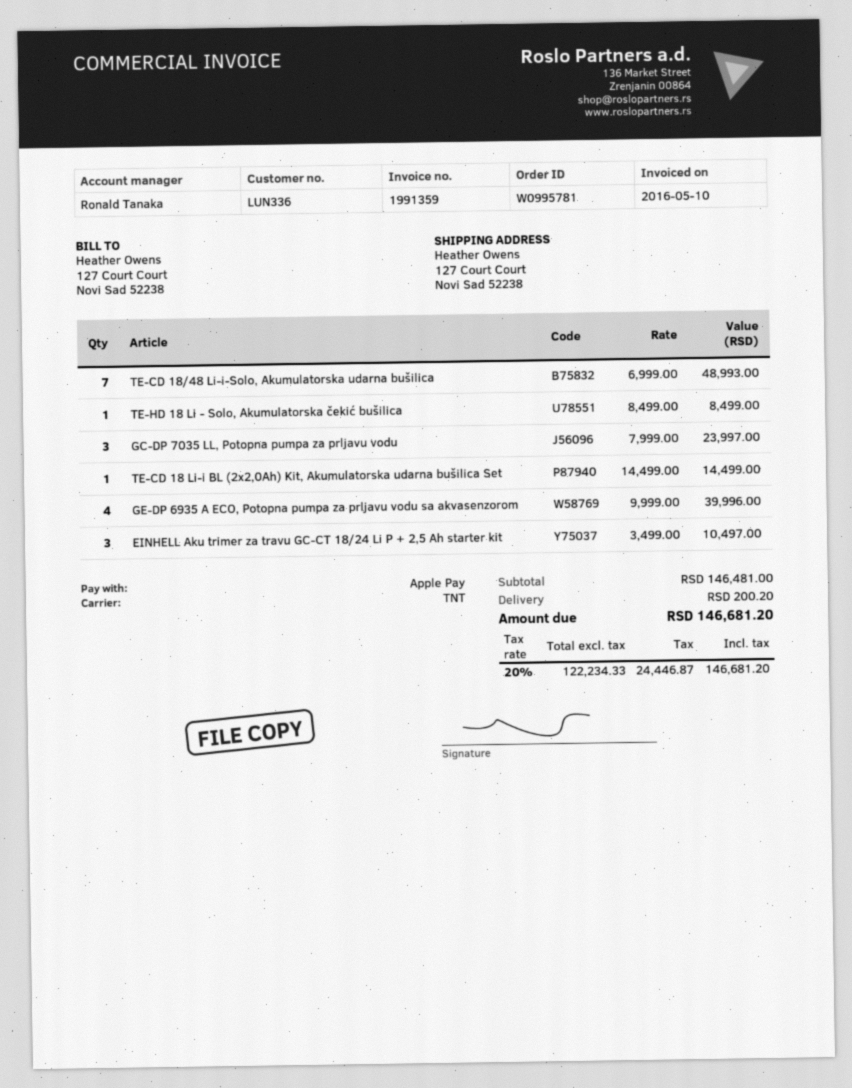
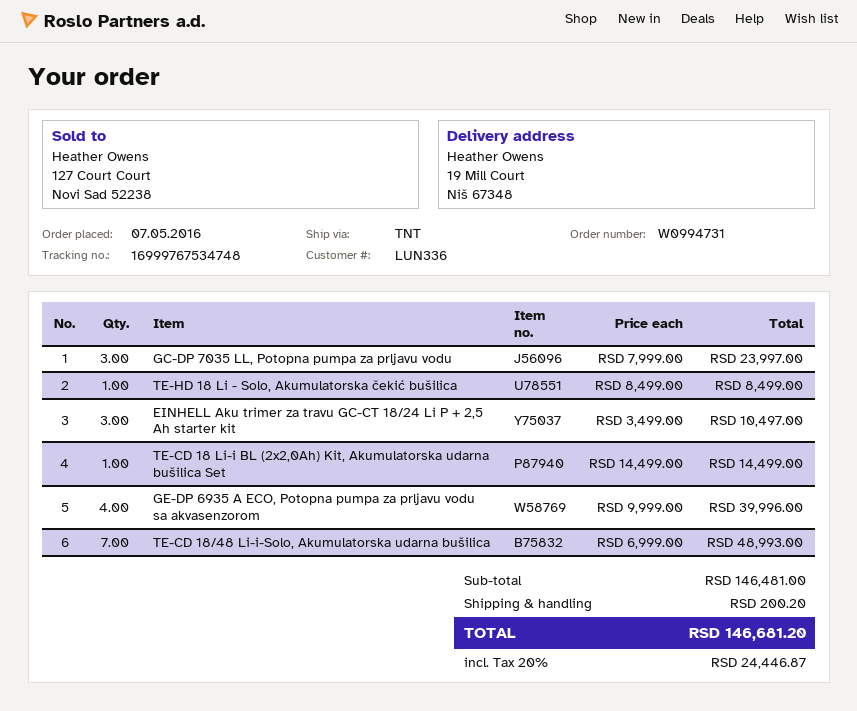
order number: W0995781 -> W0994731
ship to: 127 Court Court, Novi Sad 52238 -> 19 Mill Court, Niš 67348

